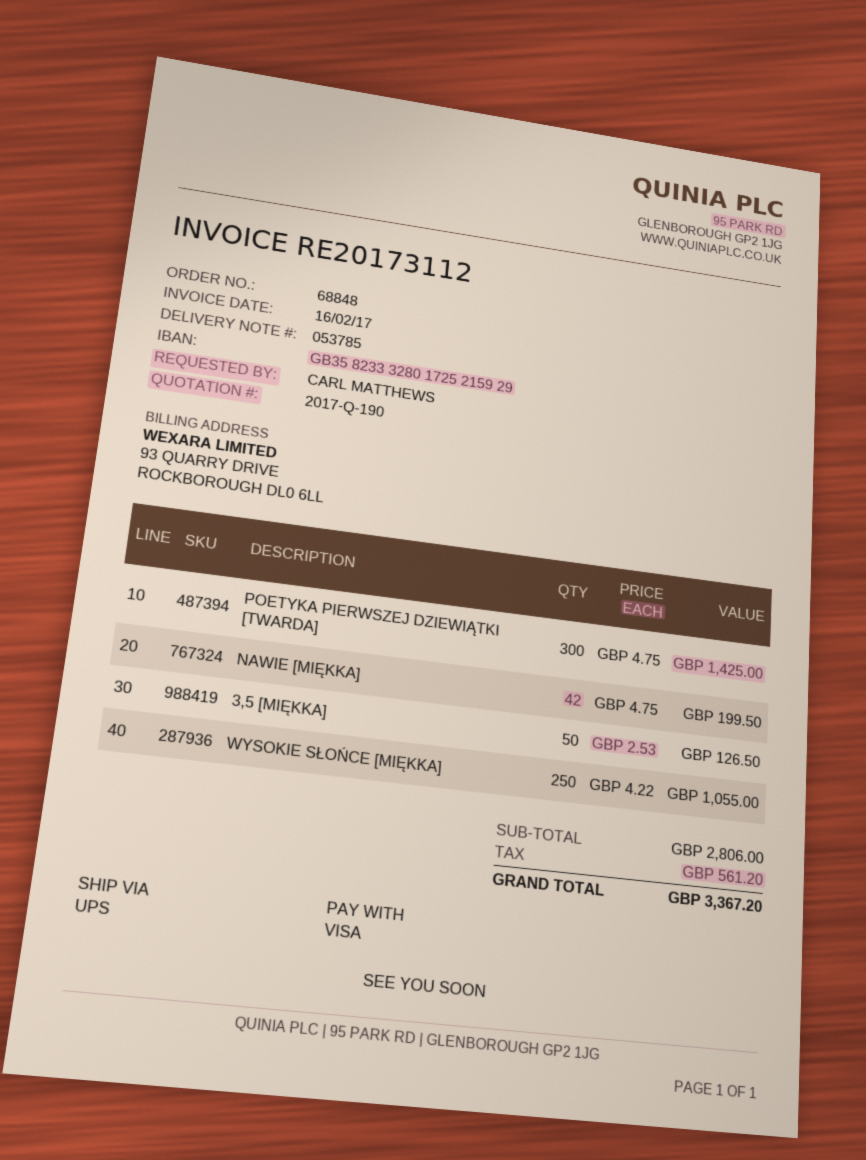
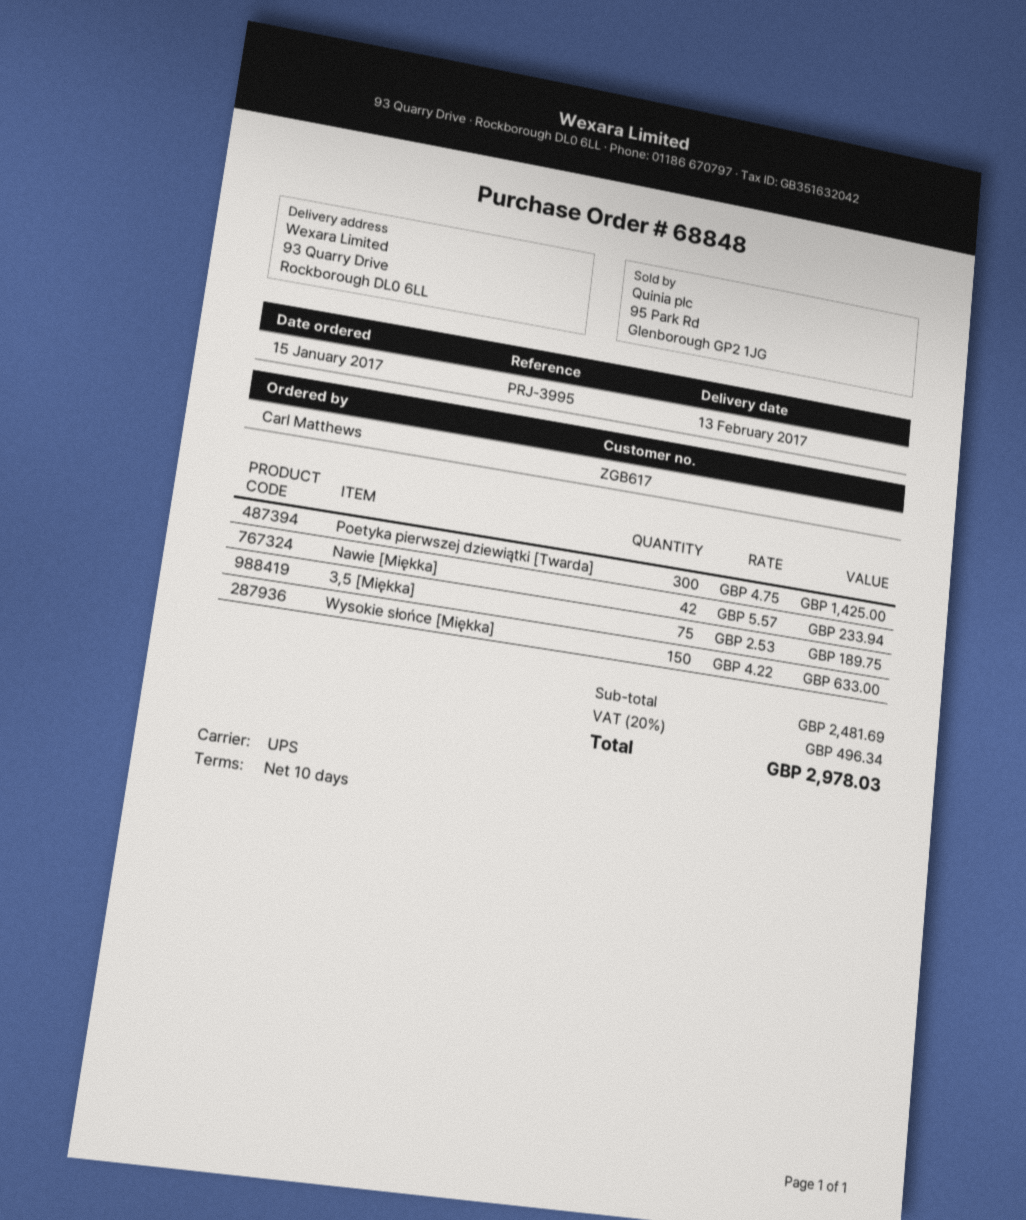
NAWIE [MIĘKKA]: 42 x 4.75 = 199.50 -> 42 x 5.57 = 233.94
3,5 [MIĘKKA]: 50 x 2.53 = 126.50 -> 75 x 2.53 = 189.75
WYSOKIE SŁOŃCE [MIĘKKA]: 250 x 4.22 = 1055.00 -> 150 x 4.22 = 633.00
subtotal: 2806.00 -> 2481.69
tax: 561.20 -> 496.34
total: 3367.20 -> 2978.03

